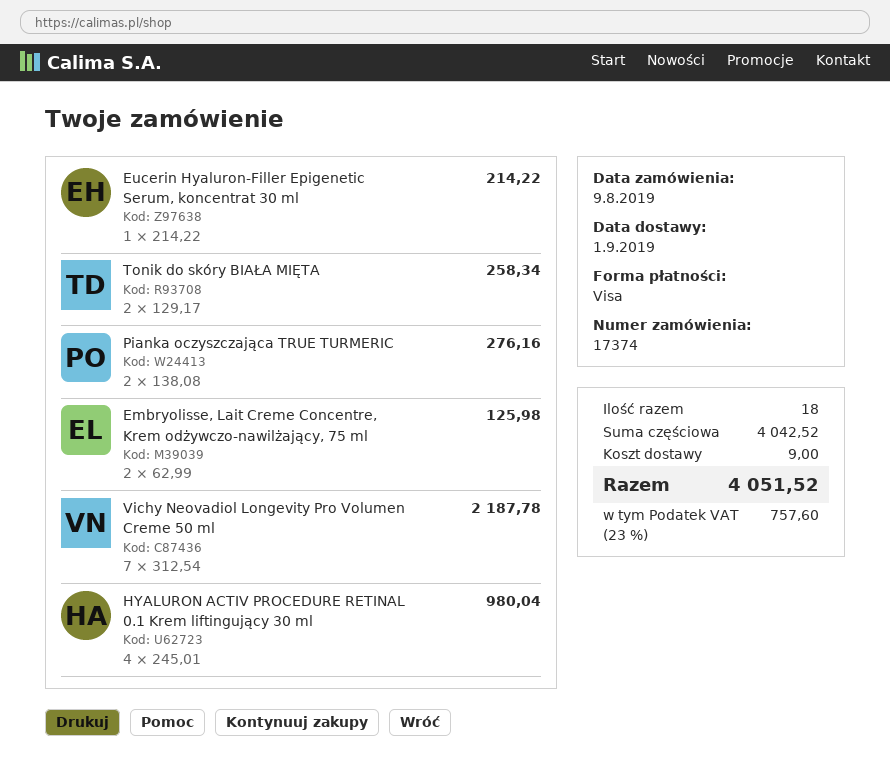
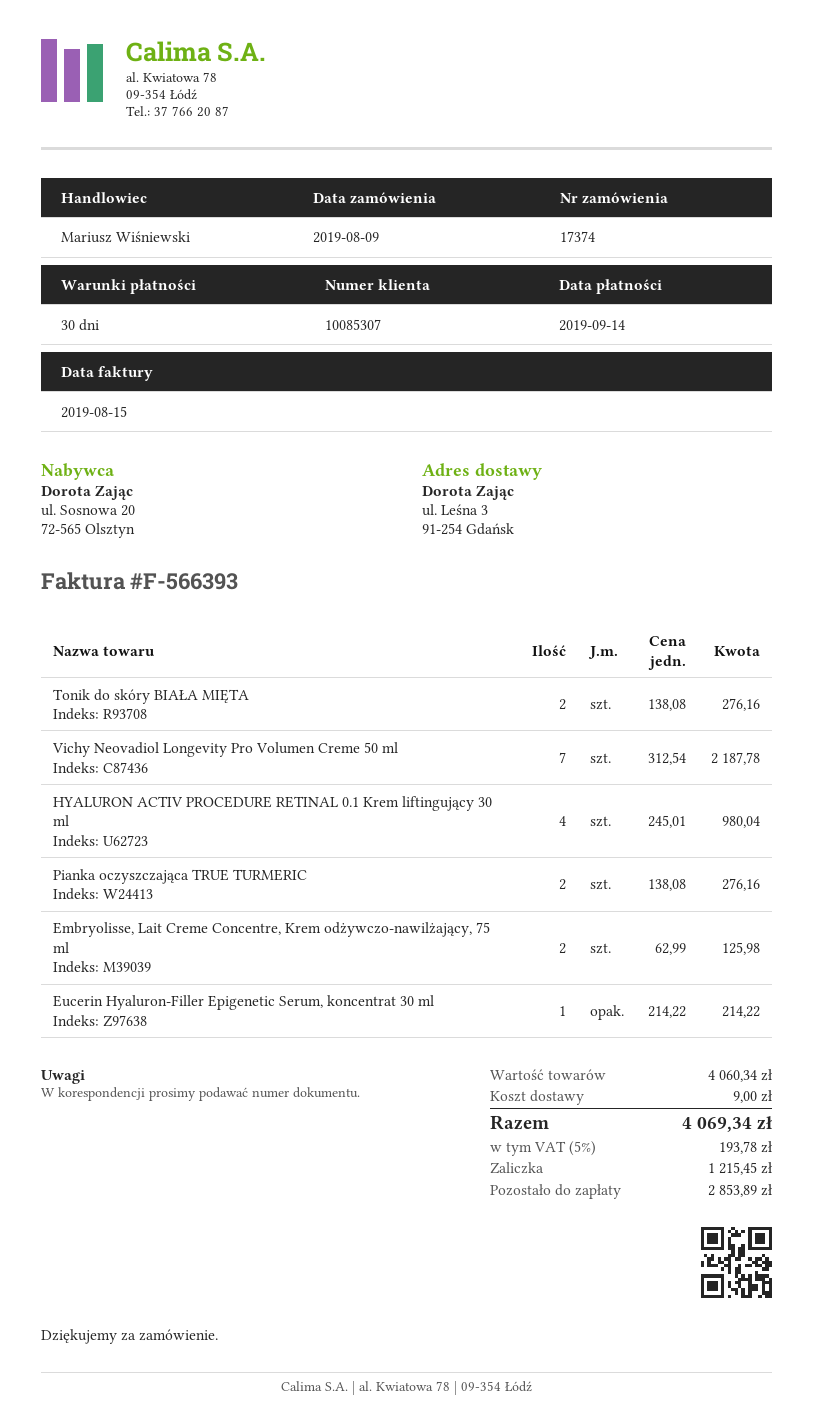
Tonik do skóry BIAŁA MIĘTA: 2 x 129.17 = 258.34 -> 2 x 138.08 = 276.16
subtotal: 4042.52 -> 4060.34
tax: 23% = 757.60 -> 5% = 193.78
total: 4051.52 -> 4069.34

